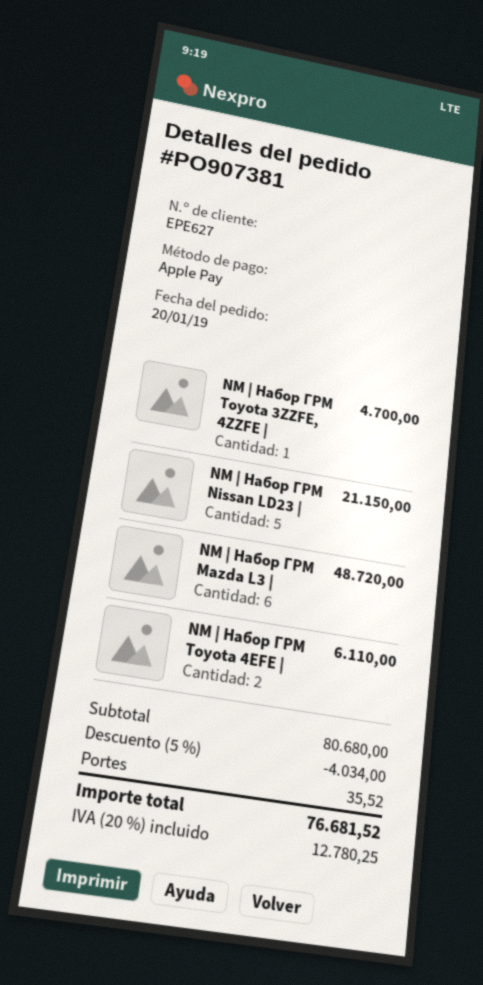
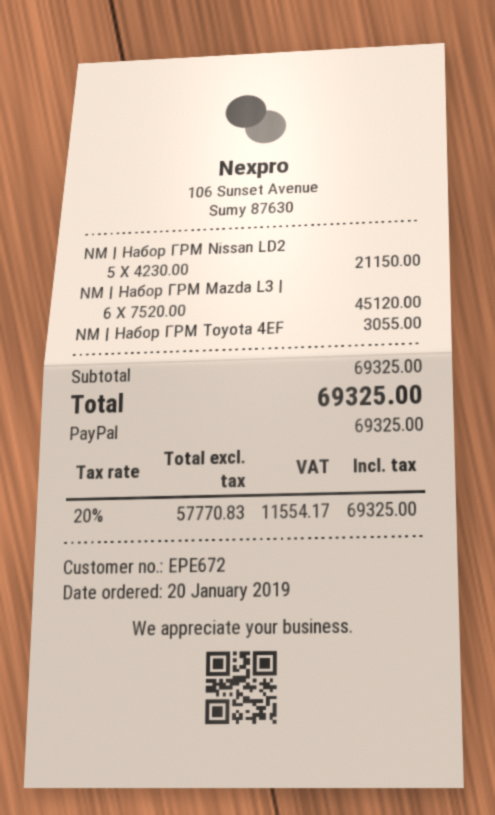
customer number: EPE627 -> EPE672
payment method: Apple Pay -> PayPal
NM | Набор ГРМ Toyota 3ZZFE, 4ZZFE |: 1 for 4700.00 -> none
NM | Набор ГРМ Mazda L3 |: 6 for 48720.00 -> 6 for 45120.00
NM | Набор ГРМ Toyota 4EFE |: 2 for 6110.00 -> 1 for 3055.00
subtotal: 80680.00 -> 69325.00
discount: 5% = 4034.00 -> none
shipping: 35.52 -> none
tax: 20% = 12780.25 -> 20% = 11554.17
total: 76681.52 -> 69325.00

